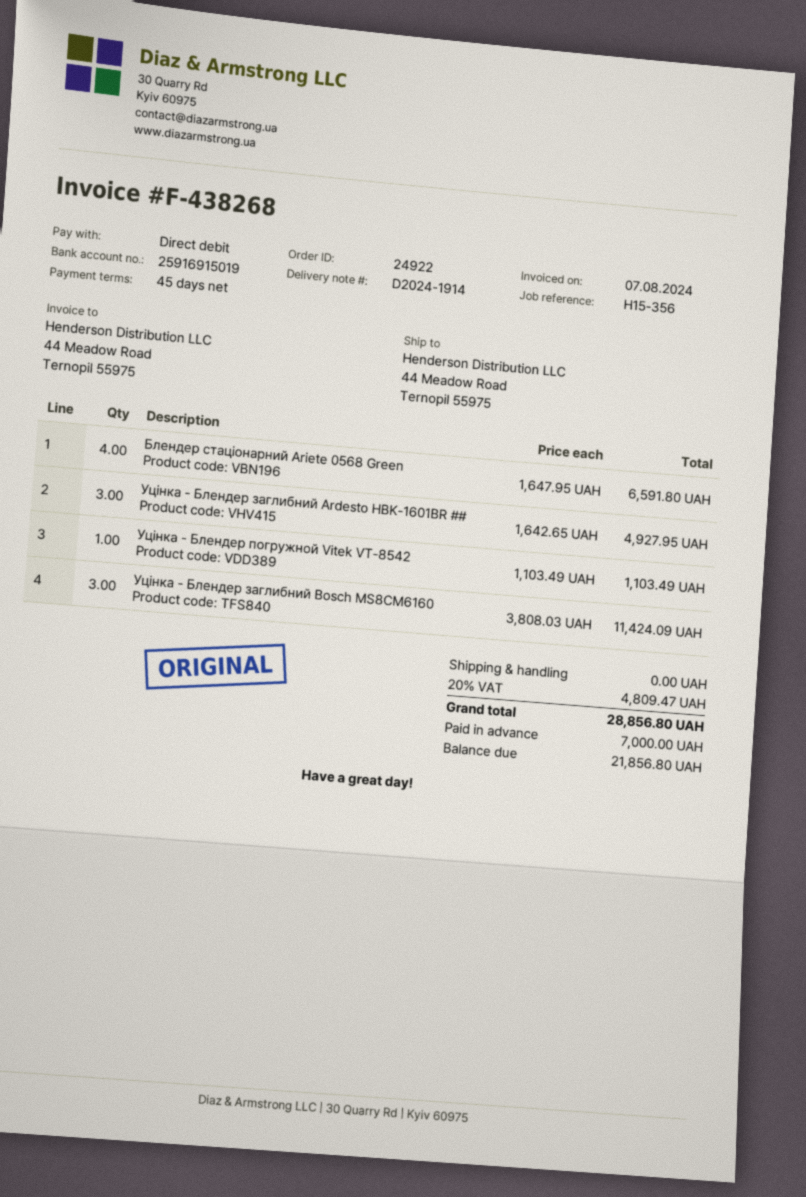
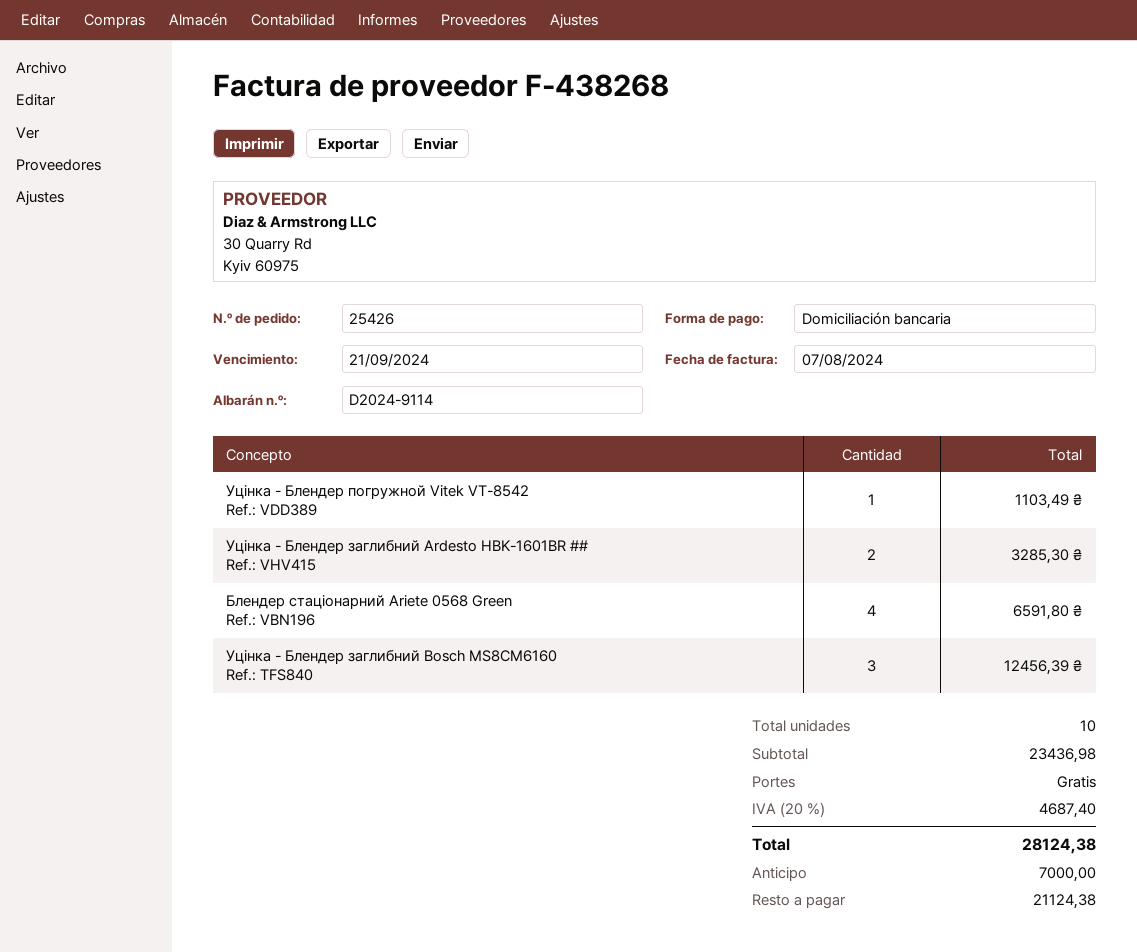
order number: 24922 -> 25426
delivery note number: D2024-1914 -> D2024-9114
Уцінка - Блендер заглибний Ardesto HBK-1601BR ##: 3 for 4927.95 -> 2 for 3285.30
Уцінка - Блендер заглибний Bosch MS8CM6160: 3 for 11424.09 -> 3 for 12456.39
tax: 20% = 4809.47 -> 20% = 4687.40
total: 28856.80 -> 28124.38
balance: 21856.80 -> 21124.38

